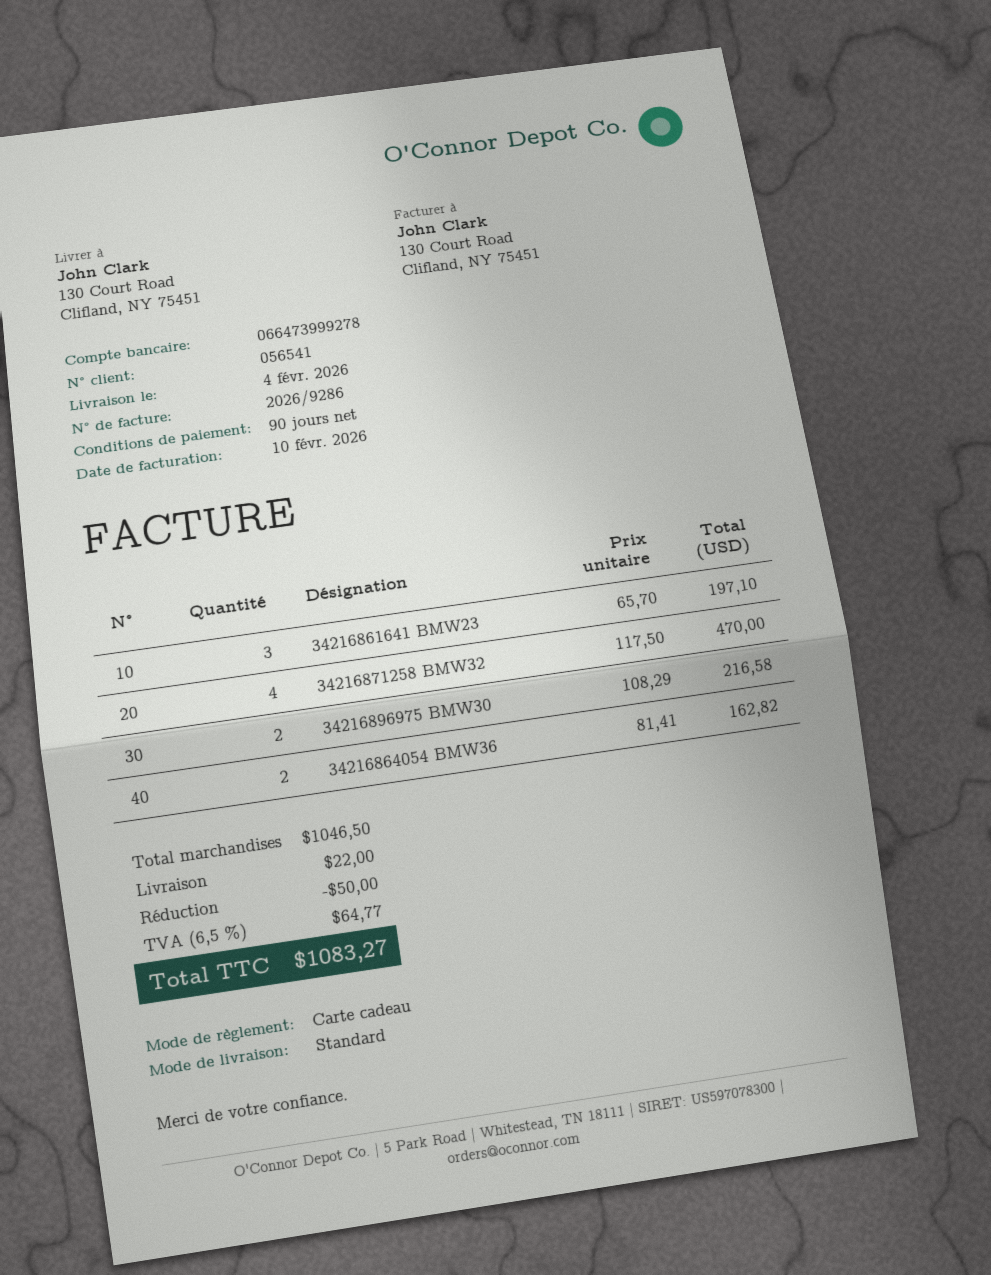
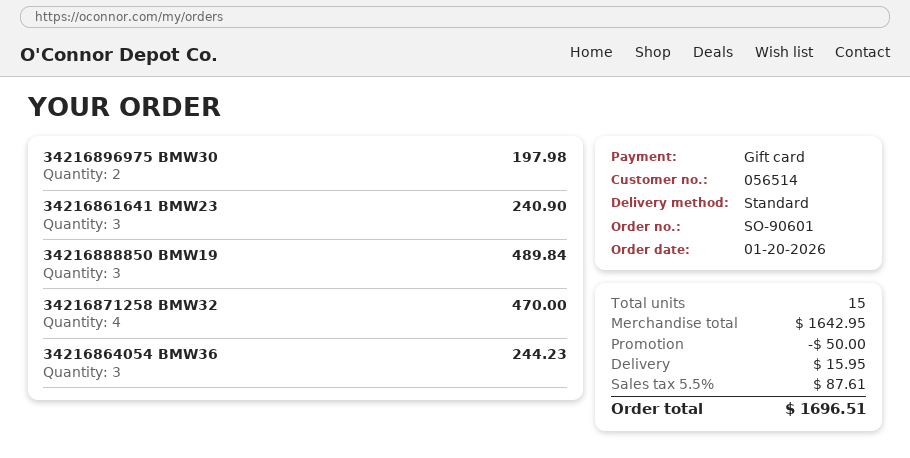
customer number: 056541 -> 056514
34216861641 BMW23: 3 for 197.10 -> 3 for 240.90
34216896975 BMW30: 2 for 216.58 -> 2 for 197.98
34216864054 BMW36: 2 for 162.82 -> 3 for 244.23
34216888850 BMW19: none -> 3 for 489.84
subtotal: 1046.50 -> 1642.95
shipping: 22.00 -> 15.95
tax: 6.5% = 64.77 -> 5.5% = 87.61
total: 1083.27 -> 1696.51

